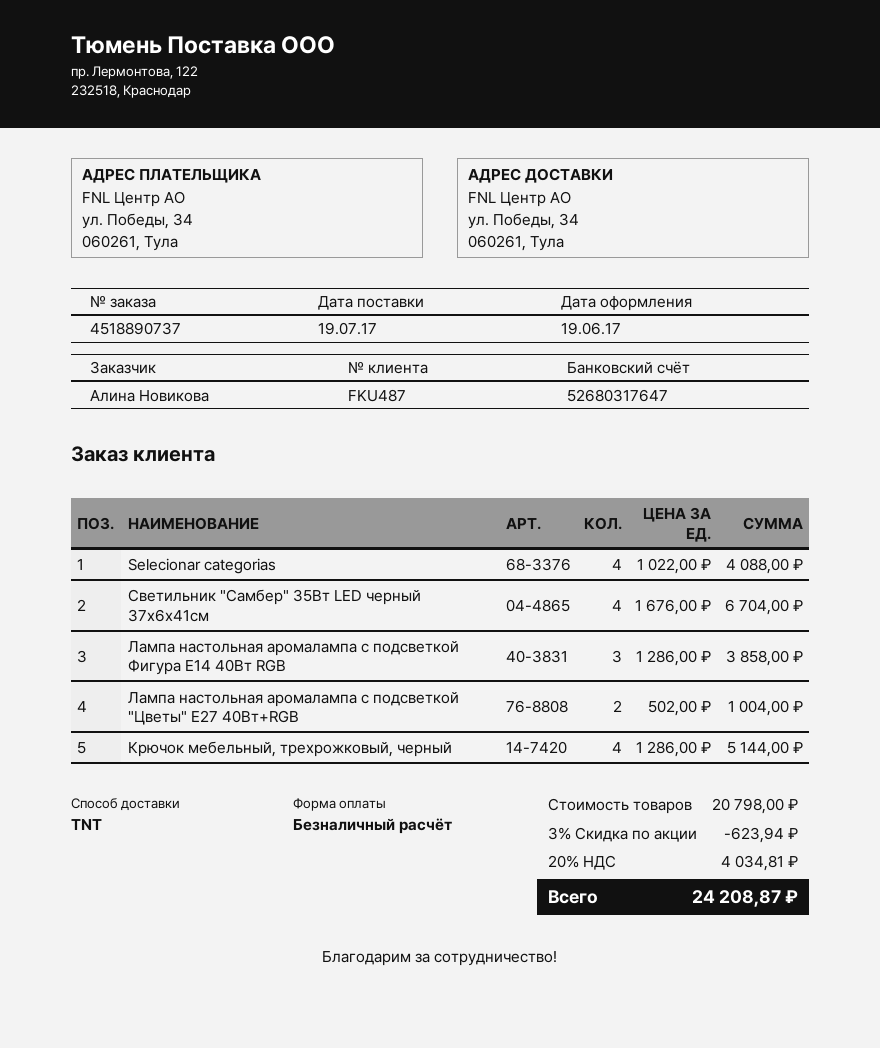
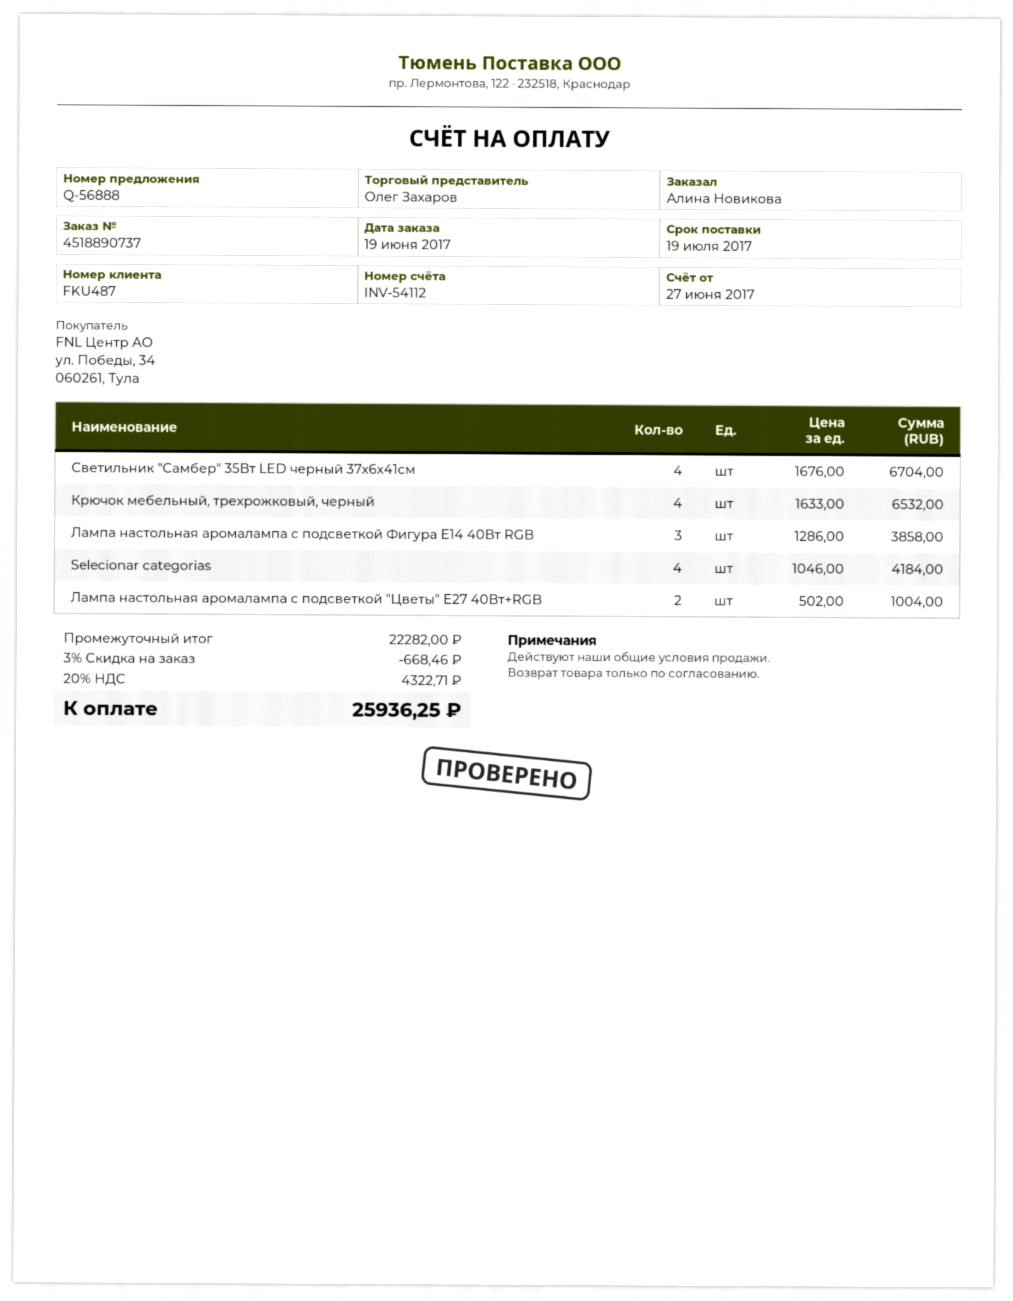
Selecionar categorias: 4 x 1022.00 = 4088.00 -> 4 x 1046.00 = 4184.00
Крючок мебельный, трехрожковый, черный: 4 x 1286.00 = 5144.00 -> 4 x 1633.00 = 6532.00
subtotal: 20798.00 -> 22282.00
discount: 3% = 623.94 -> 3% = 668.46
tax: 20% = 4034.81 -> 20% = 4322.71
total: 24208.87 -> 25936.25

